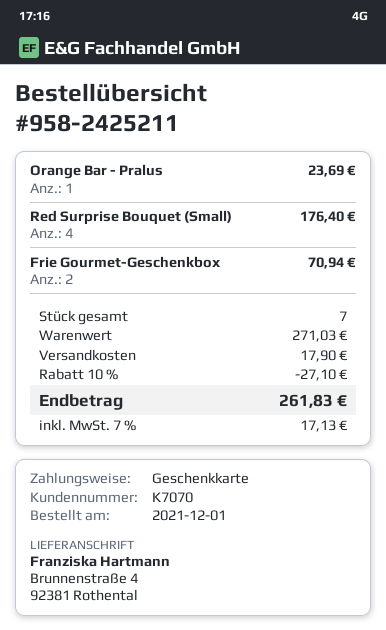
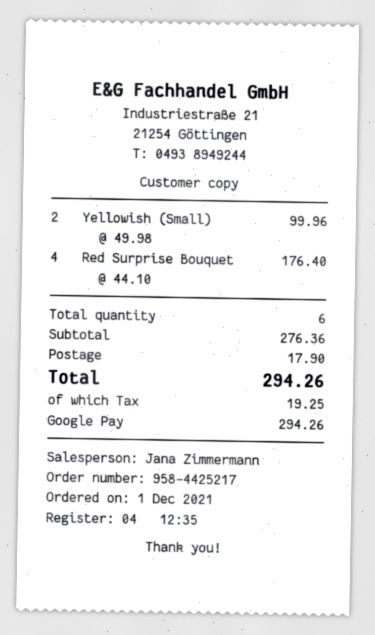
order number: 958-2425211 -> 958-4425217
payment method: gift card -> Google Pay
Orange Bar - Pralus: 1 for 23.69 -> none
Frie Gourmet-Geschenkbox: 2 for 70.94 -> none
Yellowish (Small): none -> 2 for 99.96
total quantity: 7 -> 6
subtotal: 271.03 -> 276.36
discount: 10% = 27.10 -> none
tax: 17.13 -> 19.25
total: 261.83 -> 294.26

